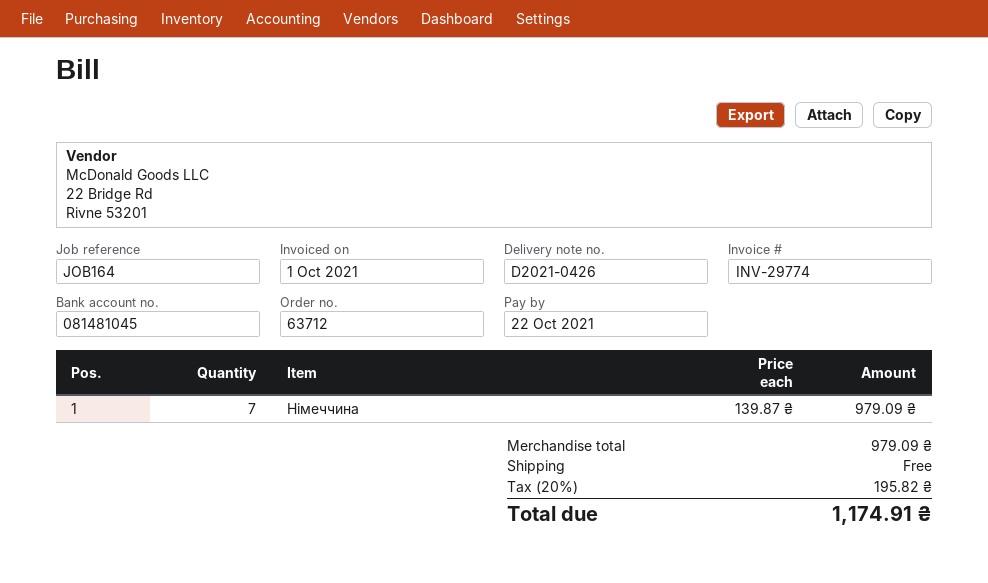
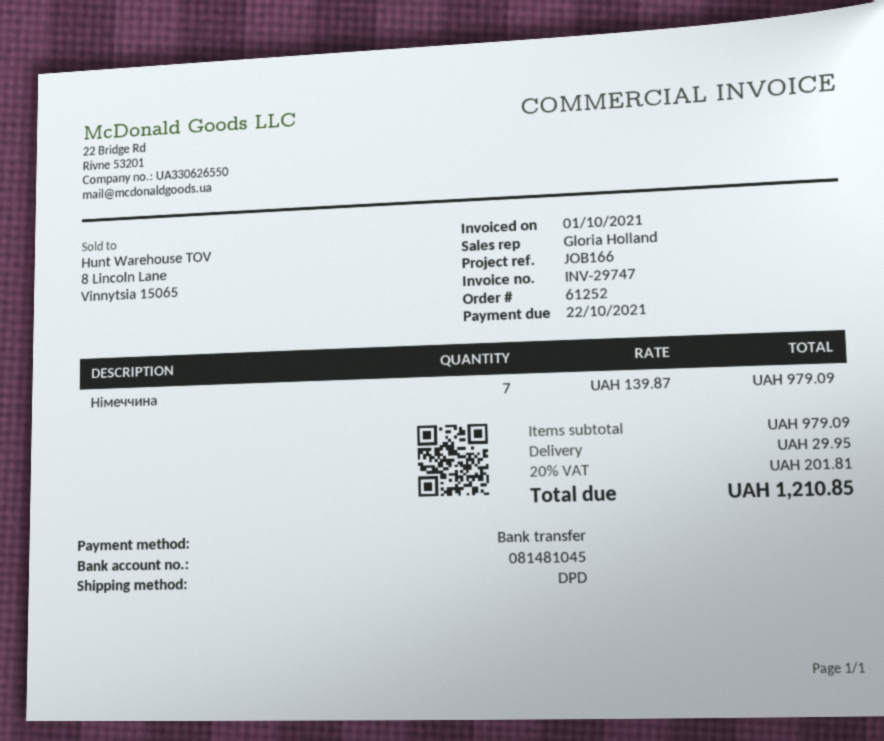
order number: 63712 -> 61252
invoice number: INV-29774 -> INV-29747
reference: JOB164 -> JOB166
shipping: 0.00 -> 29.95
tax: 20% = 195.82 -> 20% = 201.81
total: 1174.91 -> 1210.85

